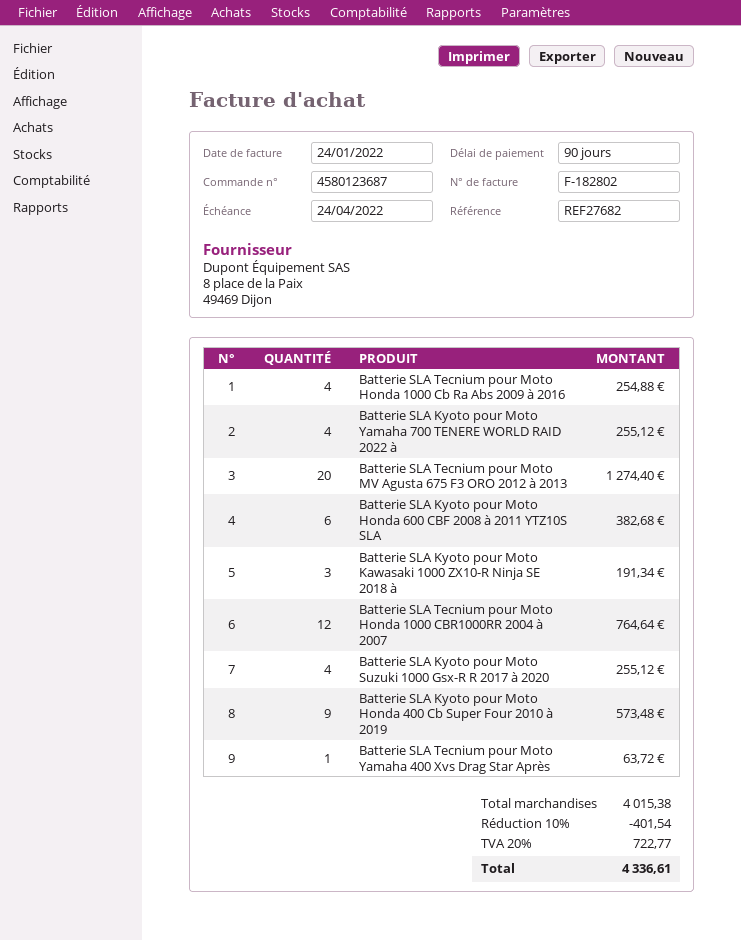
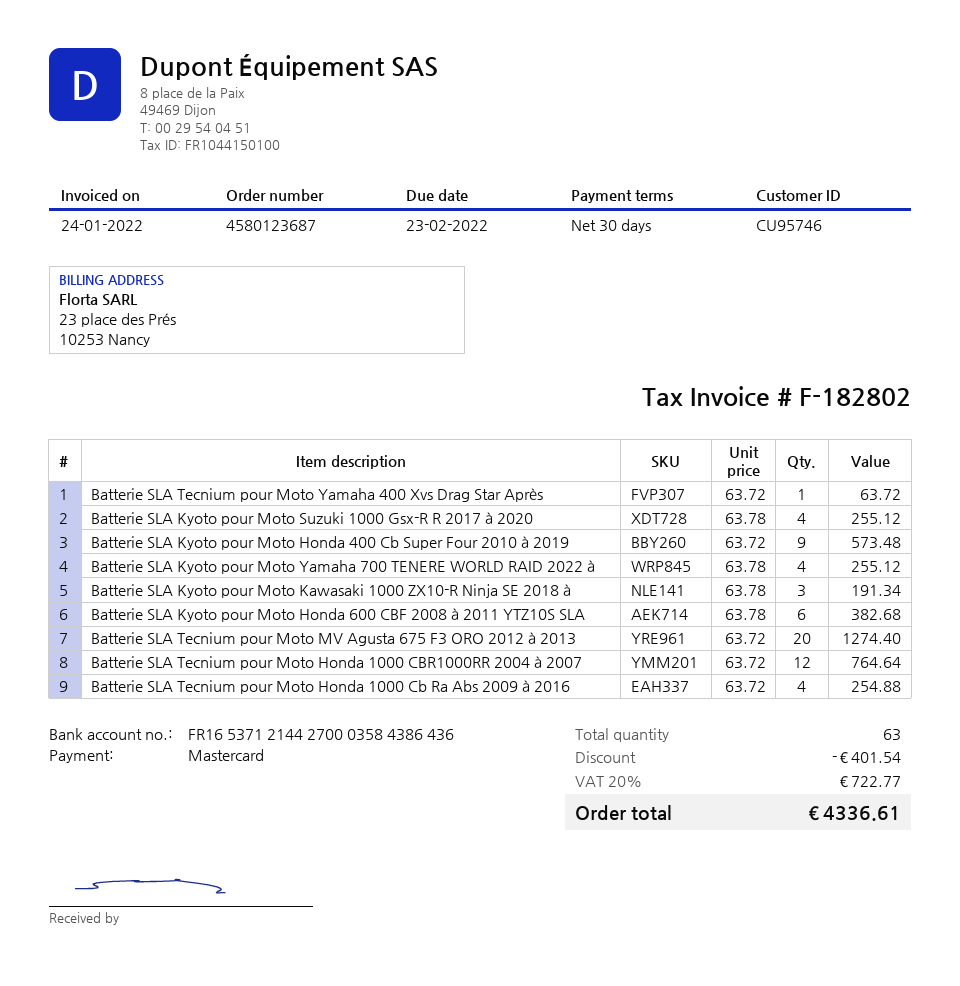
payment terms: 90 days -> 30 days
due date: 2022-04-24 -> 2022-02-23

